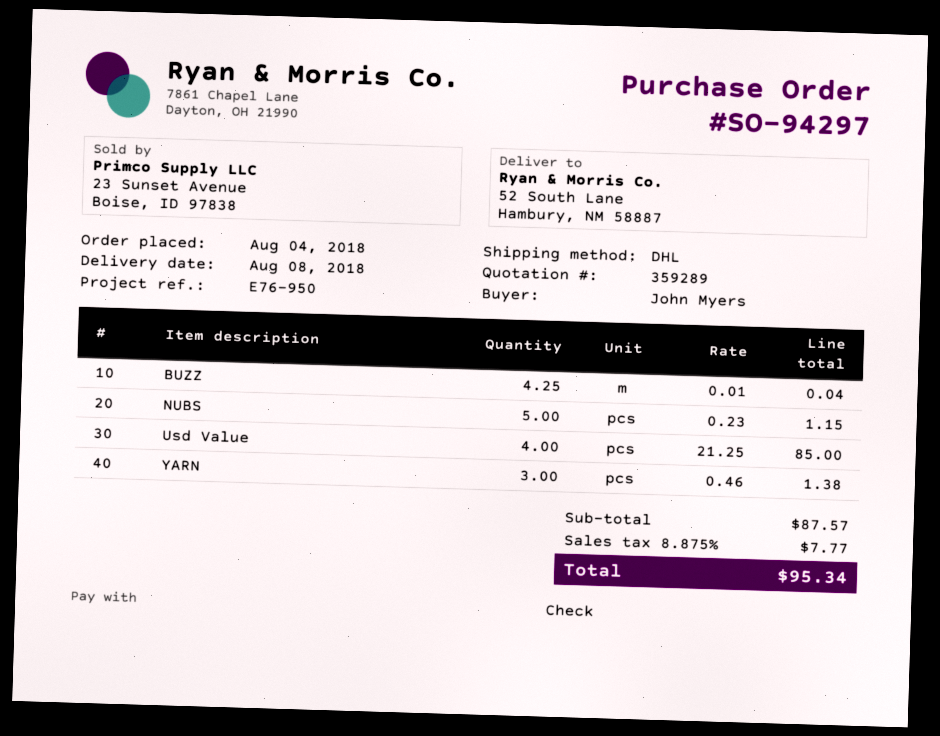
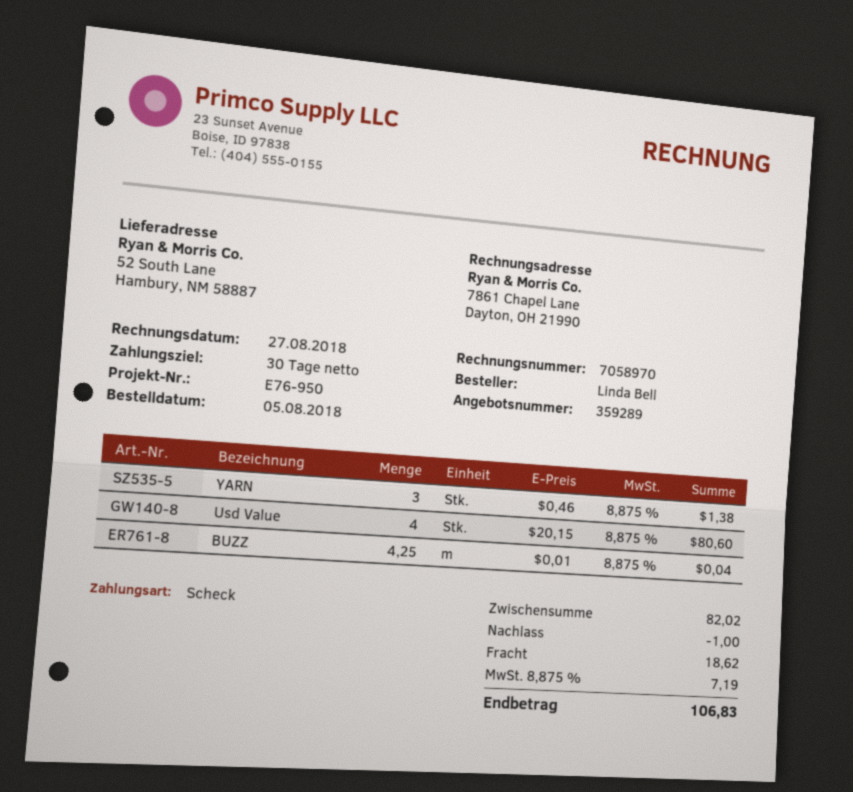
order date: 2018-08-04 -> 2018-08-05
ordered by: John Myers -> Linda Bell
NUBS: 5 x 0.23 = 1.15 -> none
Usd Value: 4 x 21.25 = 85.00 -> 4 x 20.15 = 80.60
subtotal: 87.57 -> 82.02
discount: none -> 1.00
shipping: none -> 18.62
tax: 8.875% = 7.77 -> 8.875% = 7.19
total: 95.34 -> 106.83

